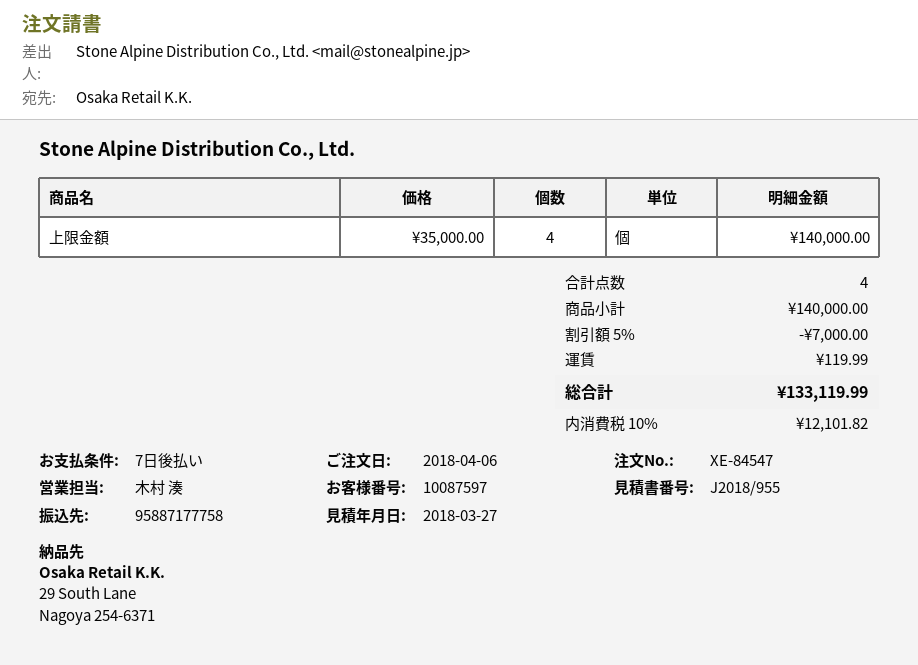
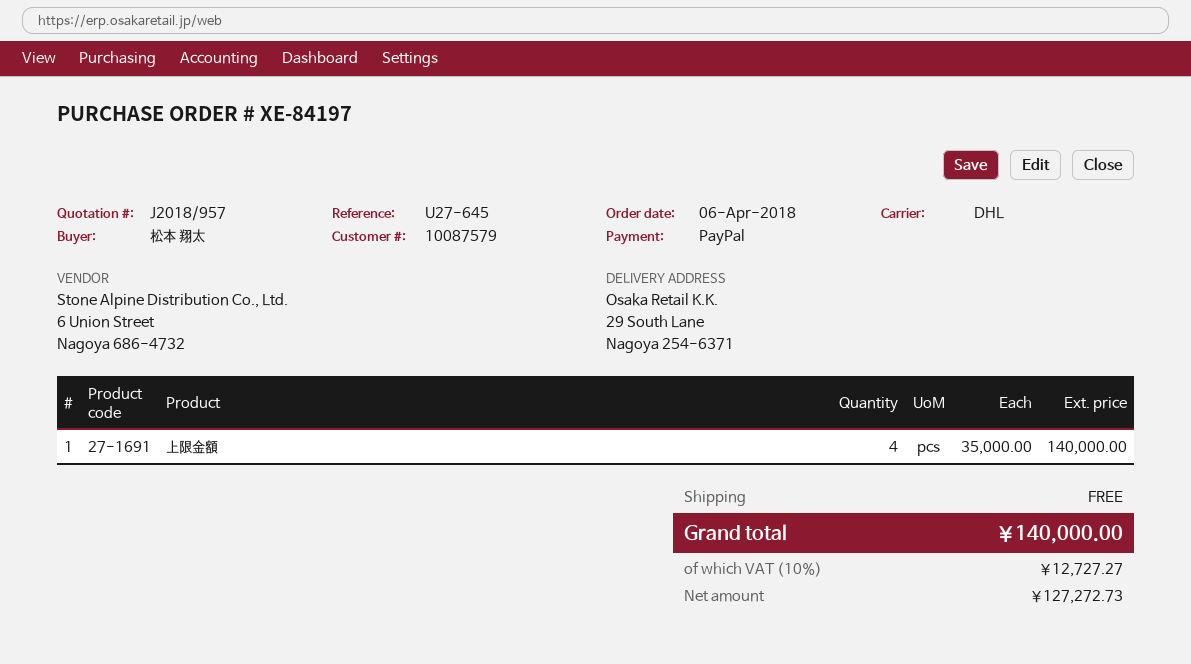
quote number: J2018/955 -> J2018/957
order number: XE-84547 -> XE-84197
customer number: 10087597 -> 10087579
discount: 5% = 7000.00 -> none
shipping: 119.99 -> 0.00
tax: 10% = 12101.82 -> 10% = 12727.27
total: 133119.99 -> 140000.00

